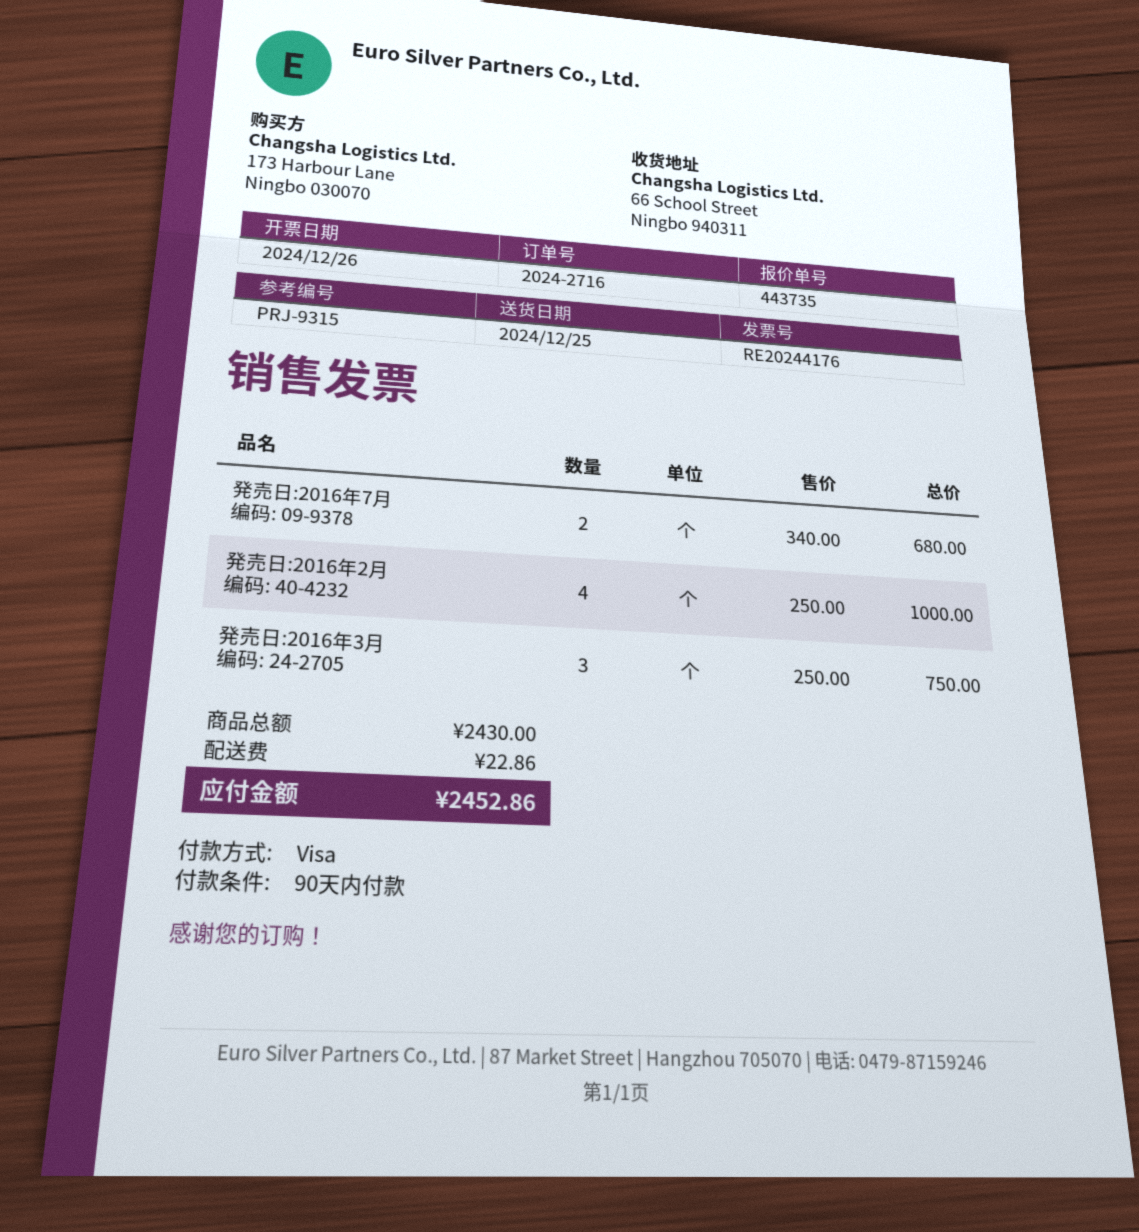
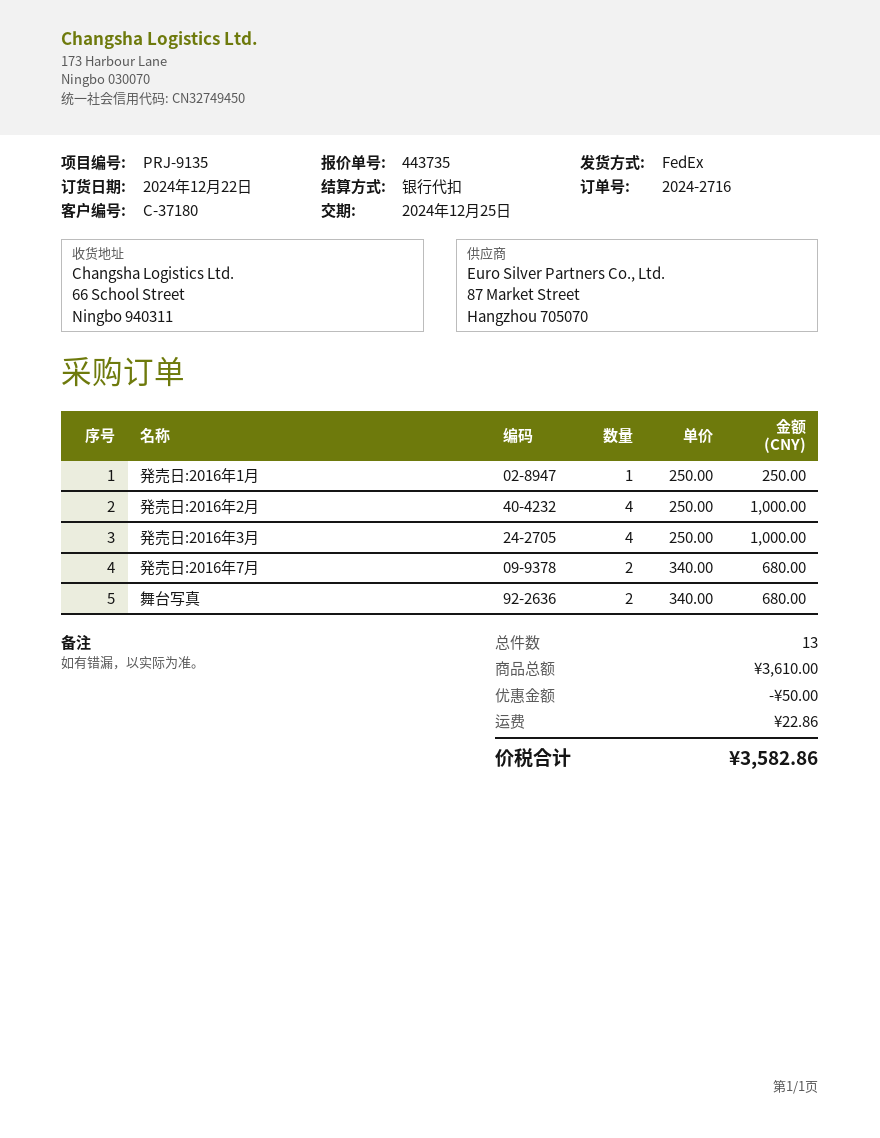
reference: PRJ-9315 -> PRJ-9135
payment method: Visa -> direct debit
発売日:2016年3月: 3 x 250.00 = 750.00 -> 4 x 250.00 = 1000.00
発売日:2016年1月: none -> 1 x 250.00 = 250.00
舞台写真: none -> 2 x 340.00 = 680.00
subtotal: 2430.00 -> 3610.00
discount: none -> 50.00
total: 2452.86 -> 3582.86

